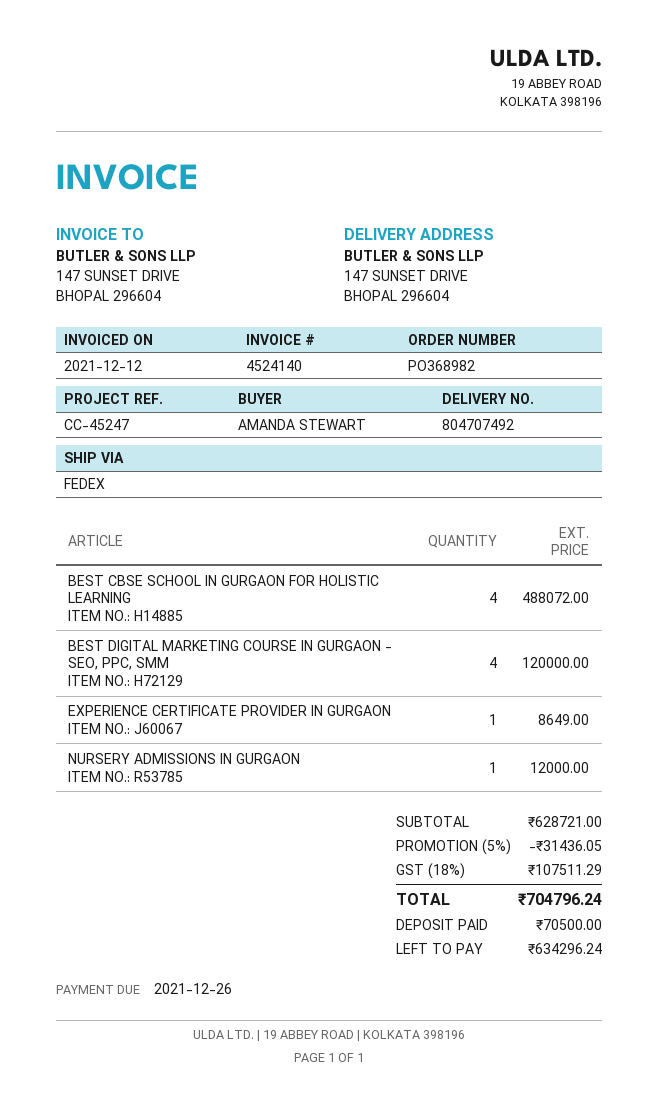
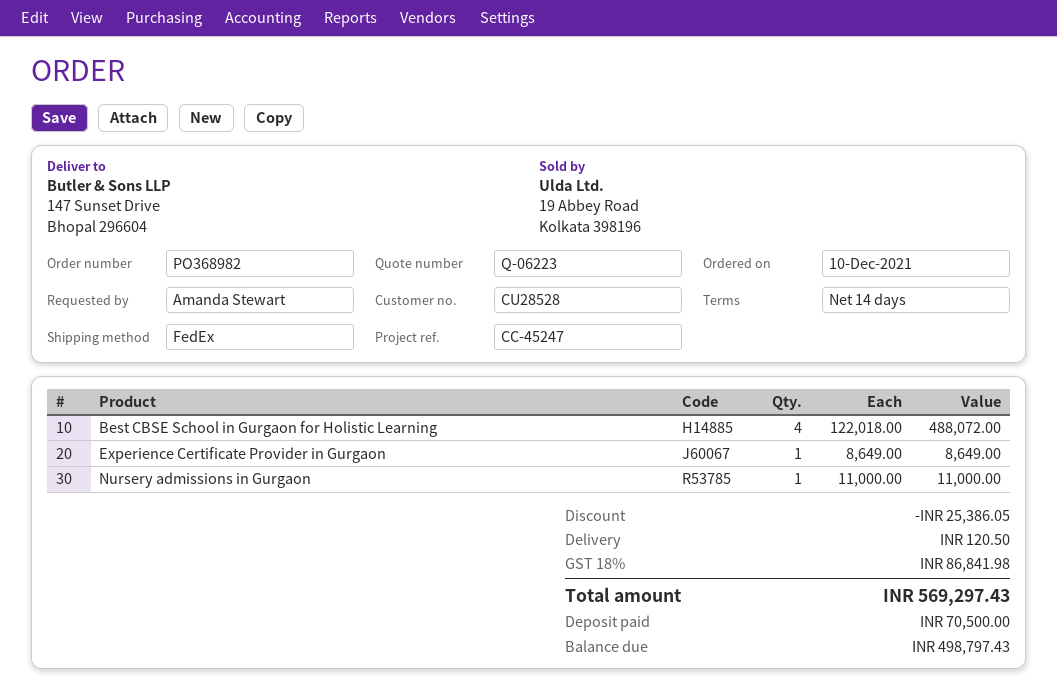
BEST DIGITAL MARKETING COURSE IN GURGAON - SEO, PPC, SMM: 4 for 120000.00 -> none
NURSERY ADMISSIONS IN GURGAON: 1 for 12000.00 -> 1 for 11000.00
discount: 31436.05 -> 25386.05
shipping: none -> 120.50
tax: 18% = 107511.29 -> 18% = 86841.98
total: 704796.24 -> 569297.43
balance: 634296.24 -> 498797.43

